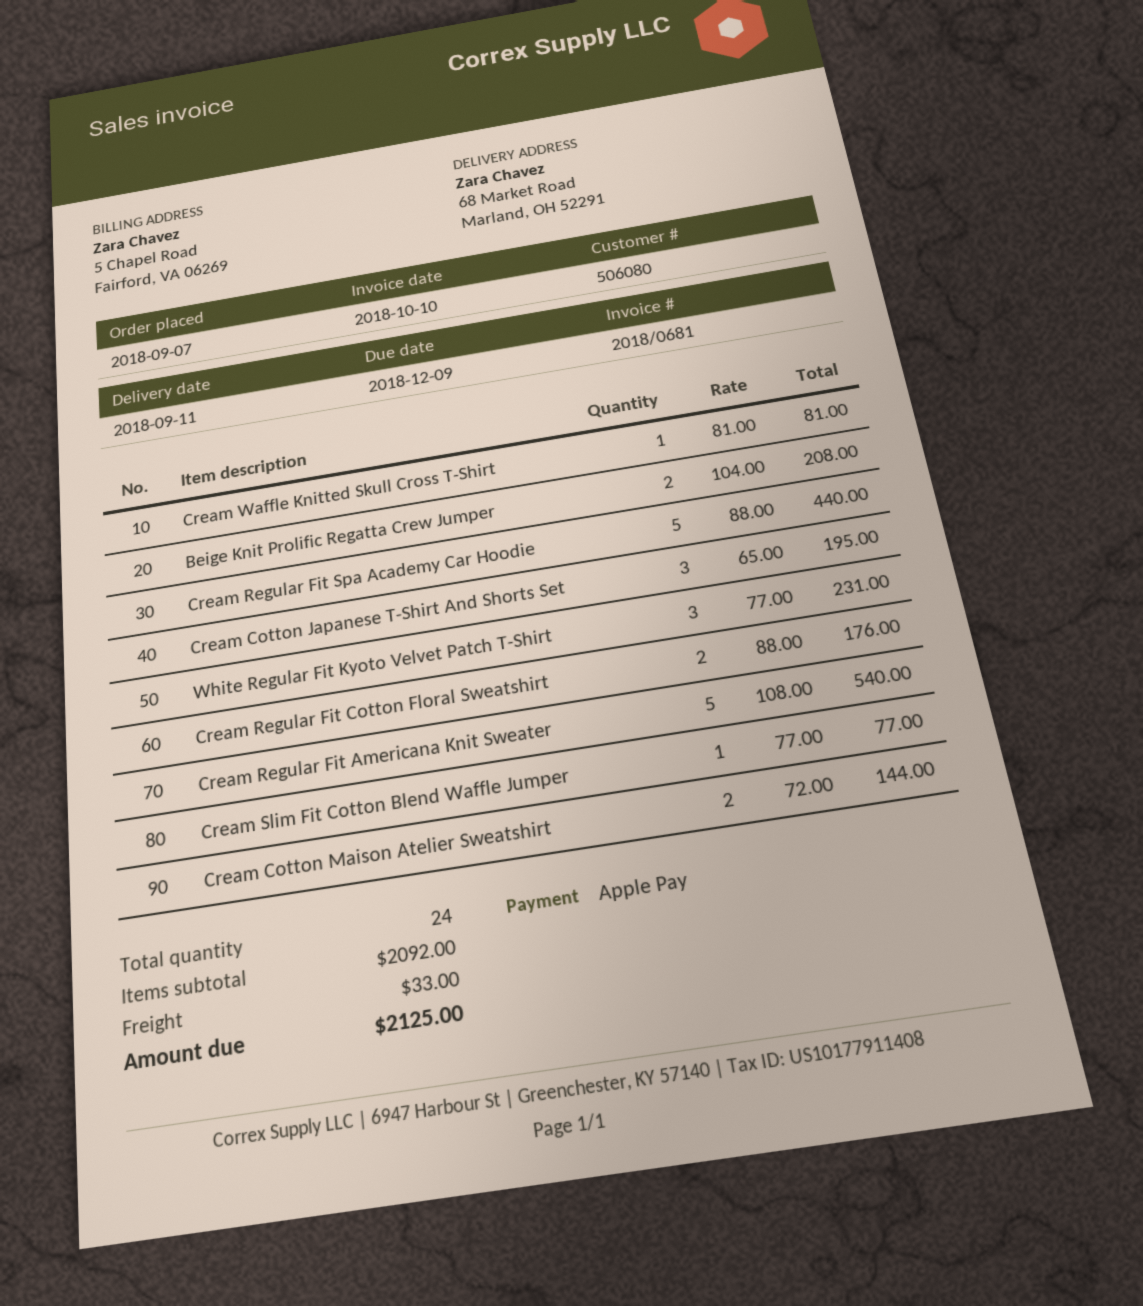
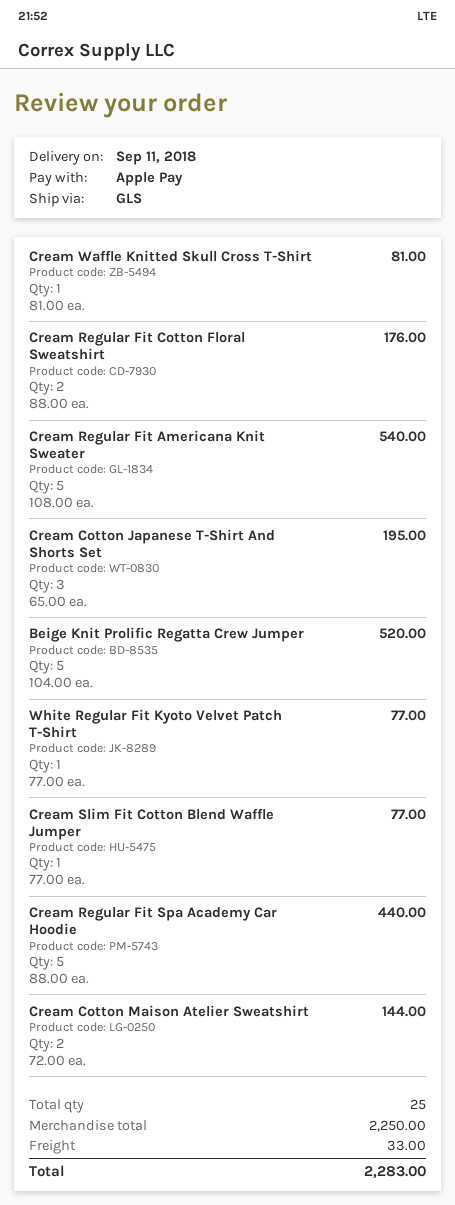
Beige Knit Prolific Regatta Crew Jumper: 2 x 104.00 = 208.00 -> 5 x 104.00 = 520.00
White Regular Fit Kyoto Velvet Patch T-Shirt: 3 x 77.00 = 231.00 -> 1 x 77.00 = 77.00
total quantity: 24 -> 25
subtotal: 2092.00 -> 2250.00
total: 2125.00 -> 2283.00

